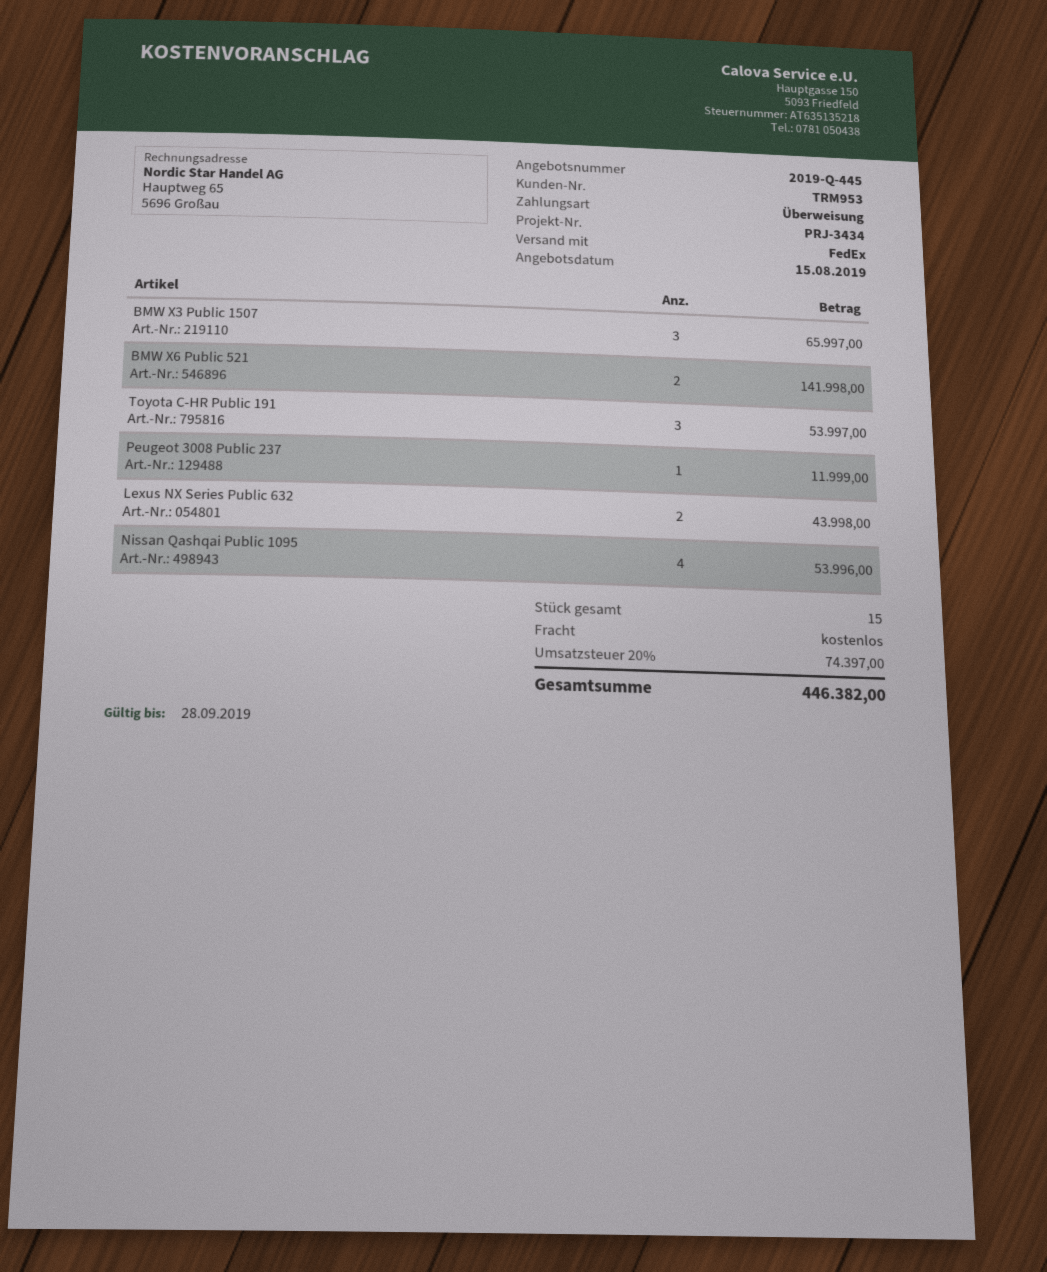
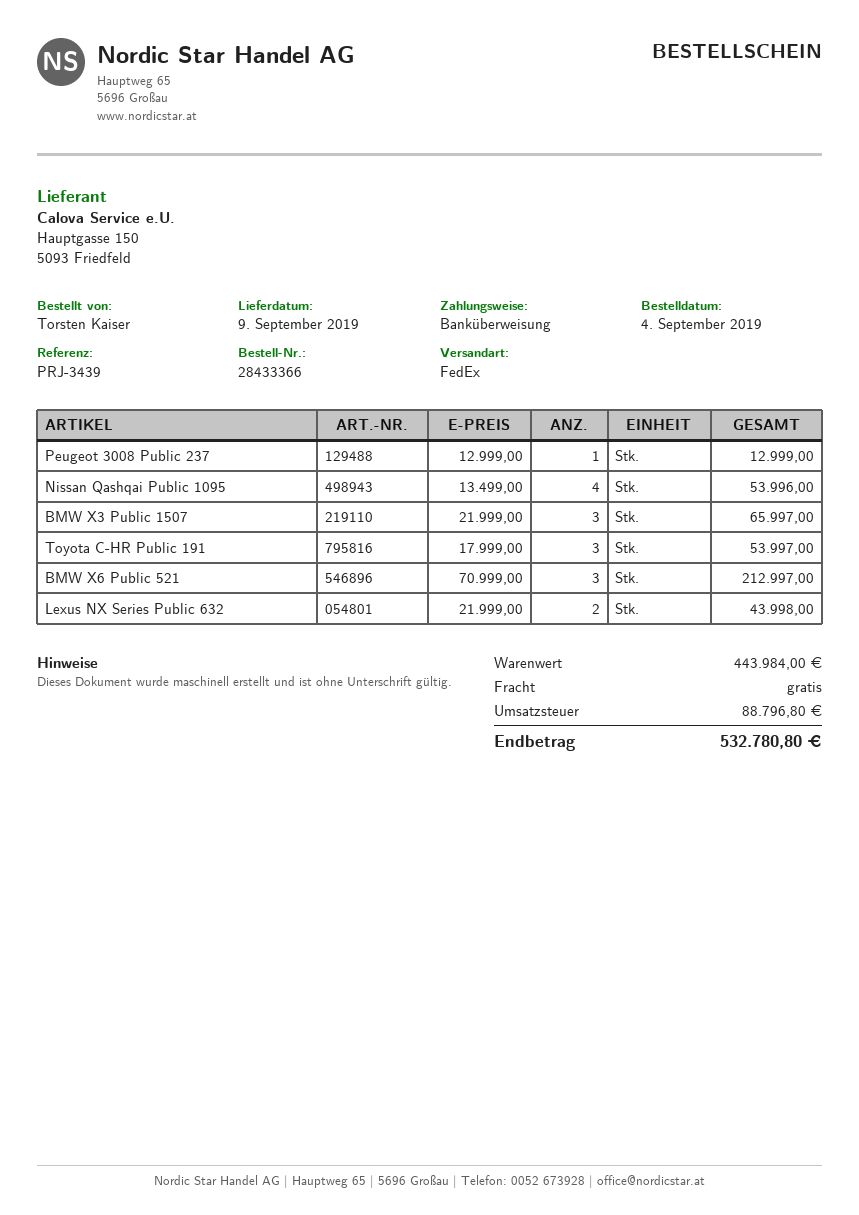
reference: PRJ-3434 -> PRJ-3439
BMW X6 Public 521: 2 for 141998.00 -> 3 for 212997.00
Peugeot 3008 Public 237: 1 for 11999.00 -> 1 for 12999.00
tax: 74397.00 -> 88796.80
total: 446382.00 -> 532780.80

